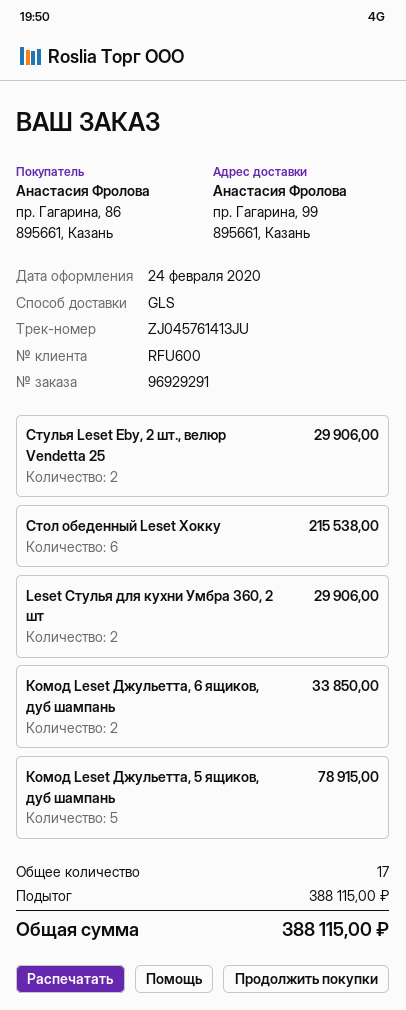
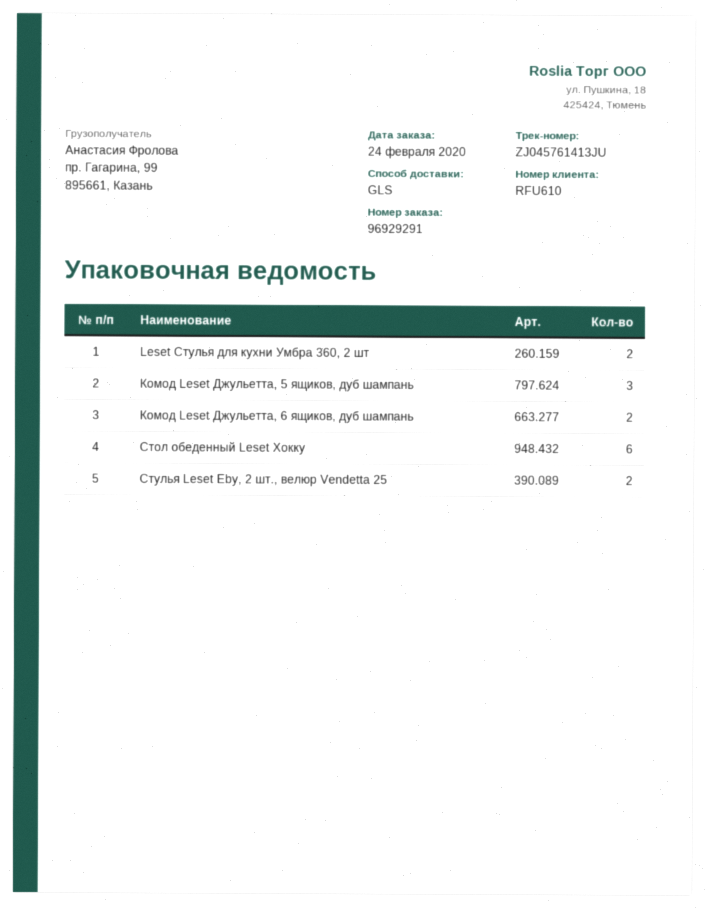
customer number: RFU600 -> RFU610
Комод Leset Джульетта, 5 ящиков, дуб шампань: 5 -> 3

